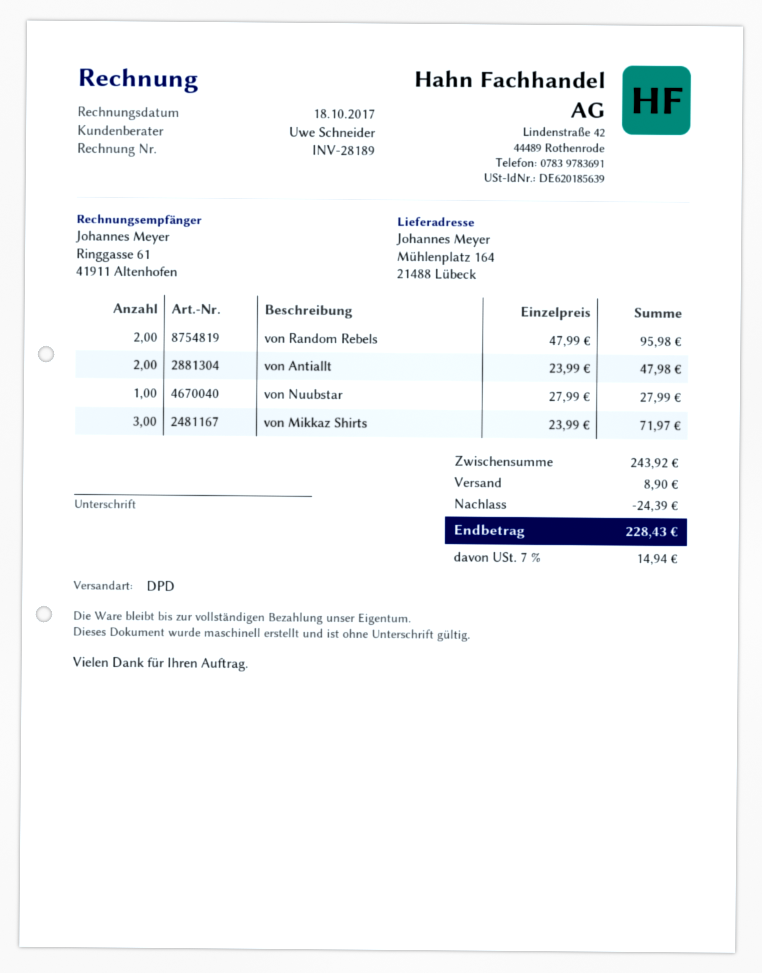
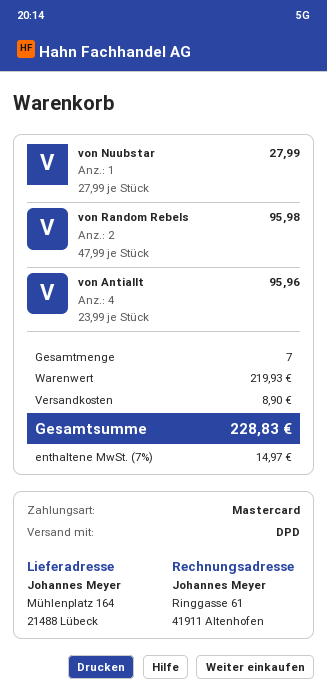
von Antiallt: 2 x 23.99 = 47.98 -> 4 x 23.99 = 95.96
von Mikkaz Shirts: 3 x 23.99 = 71.97 -> none
subtotal: 243.92 -> 219.93
discount: 24.39 -> none
tax: 7% = 14.94 -> 7% = 14.97
total: 228.43 -> 228.83

